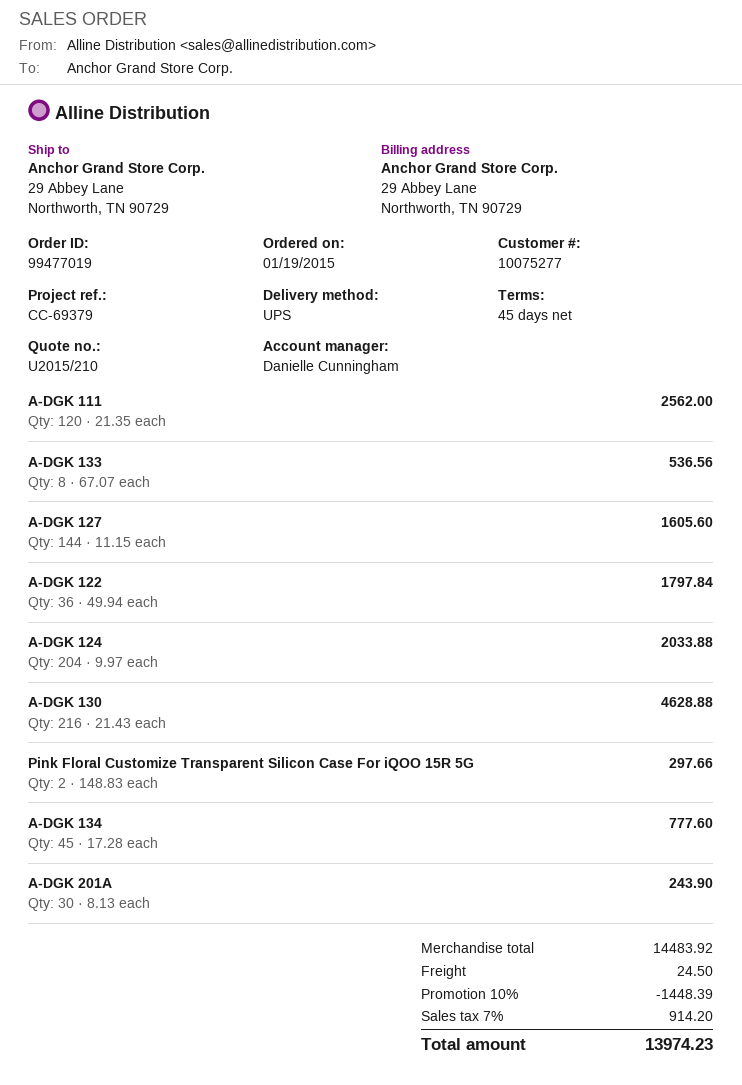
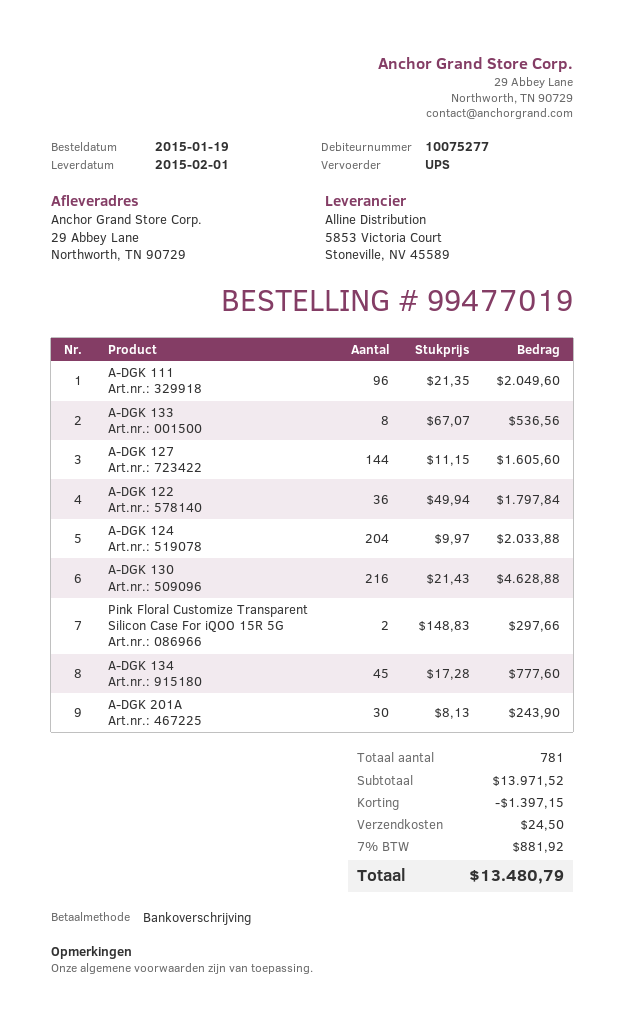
A-DGK 111: 120 x 21.35 = 2562.00 -> 96 x 21.35 = 2049.60
subtotal: 14483.92 -> 13971.52
discount: 1448.39 -> 1397.15
tax: 7% = 914.20 -> 7% = 881.92
total: 13974.23 -> 13480.79

